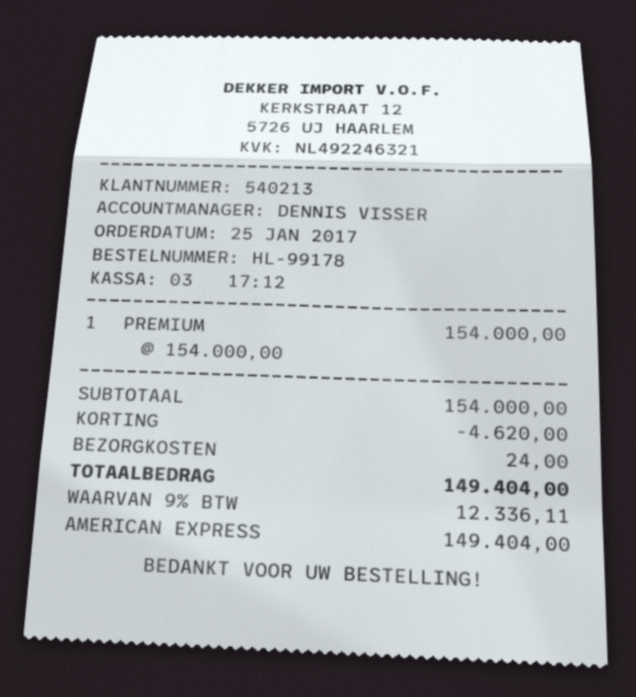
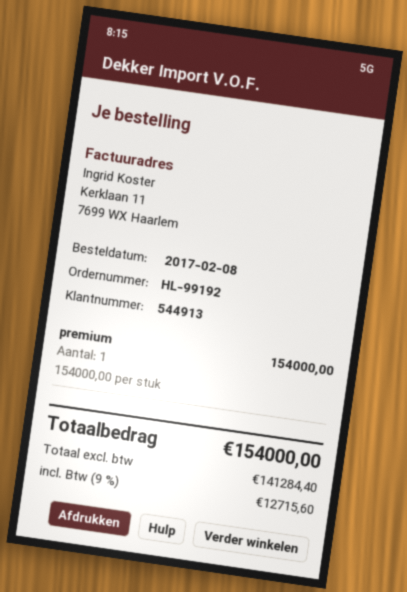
order number: HL-99178 -> HL-99192
order date: 2017-01-25 -> 2017-02-08
customer number: 540213 -> 544913
discount: 4620.00 -> none
shipping: 24.00 -> none
tax: 9% = 12336.11 -> 9% = 12715.60
total: 149404.00 -> 154000.00

